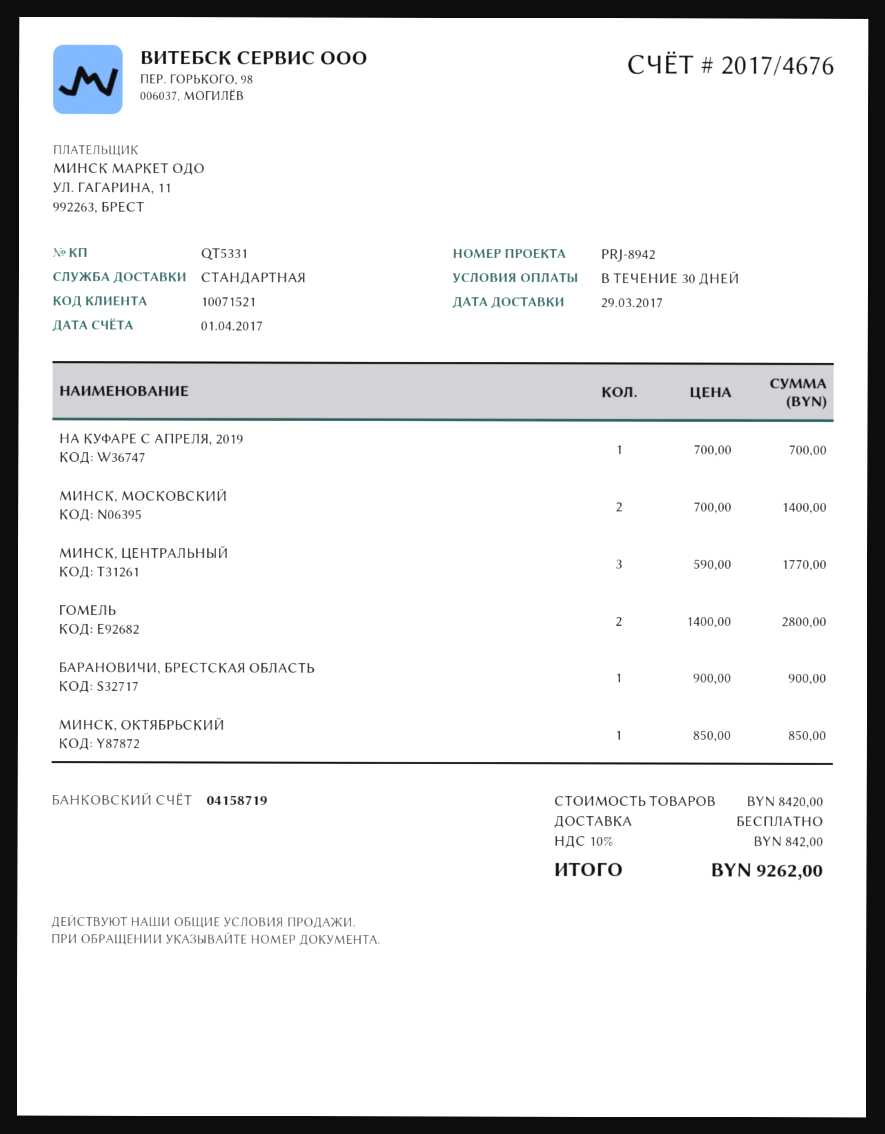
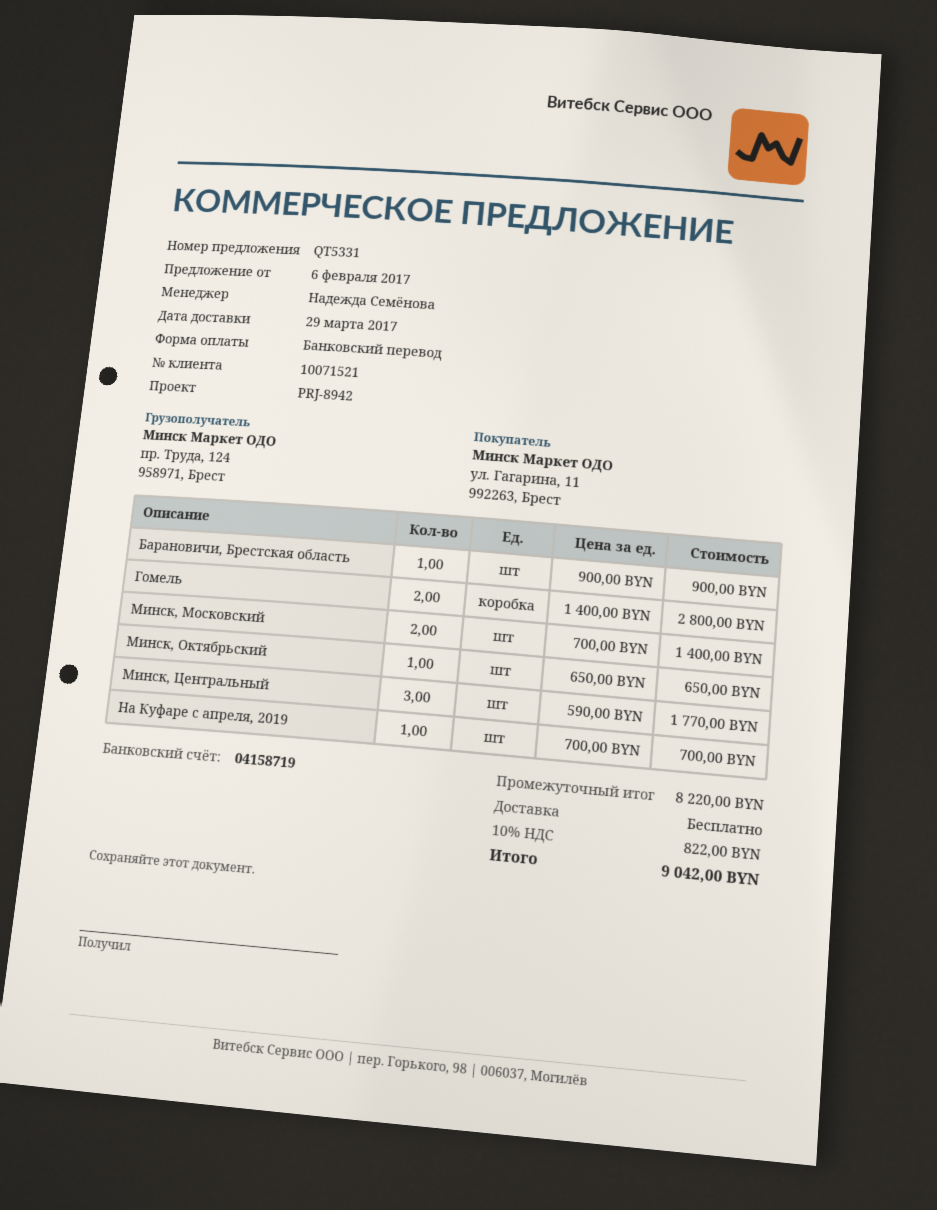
МИНСК, ОКТЯБРЬСКИЙ: 1 x 850.00 = 850.00 -> 1 x 650.00 = 650.00
subtotal: 8420.00 -> 8220.00
tax: 10% = 842.00 -> 10% = 822.00
total: 9262.00 -> 9042.00

